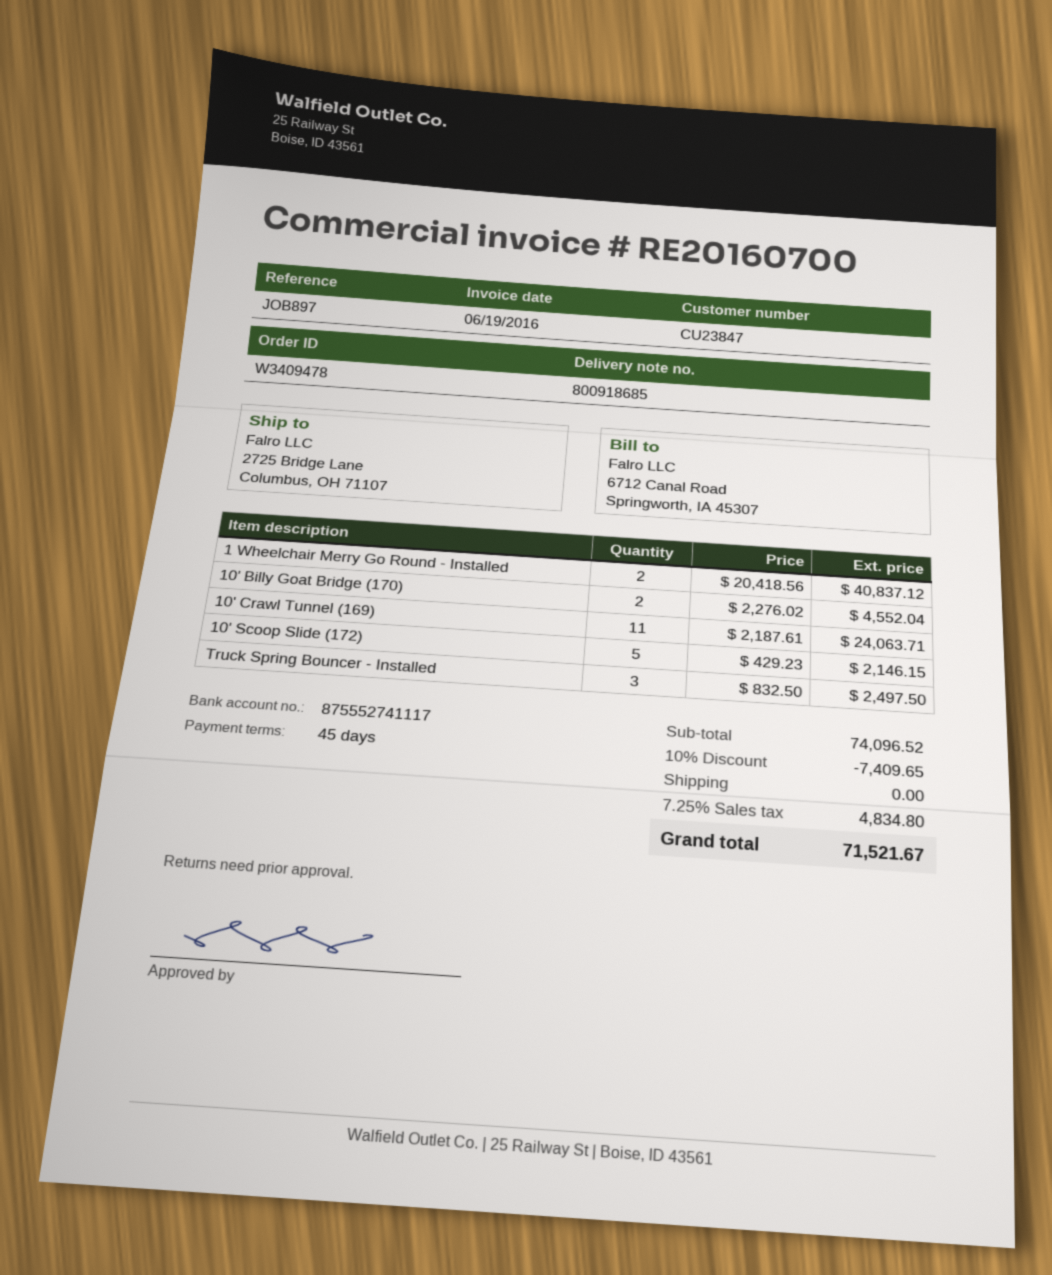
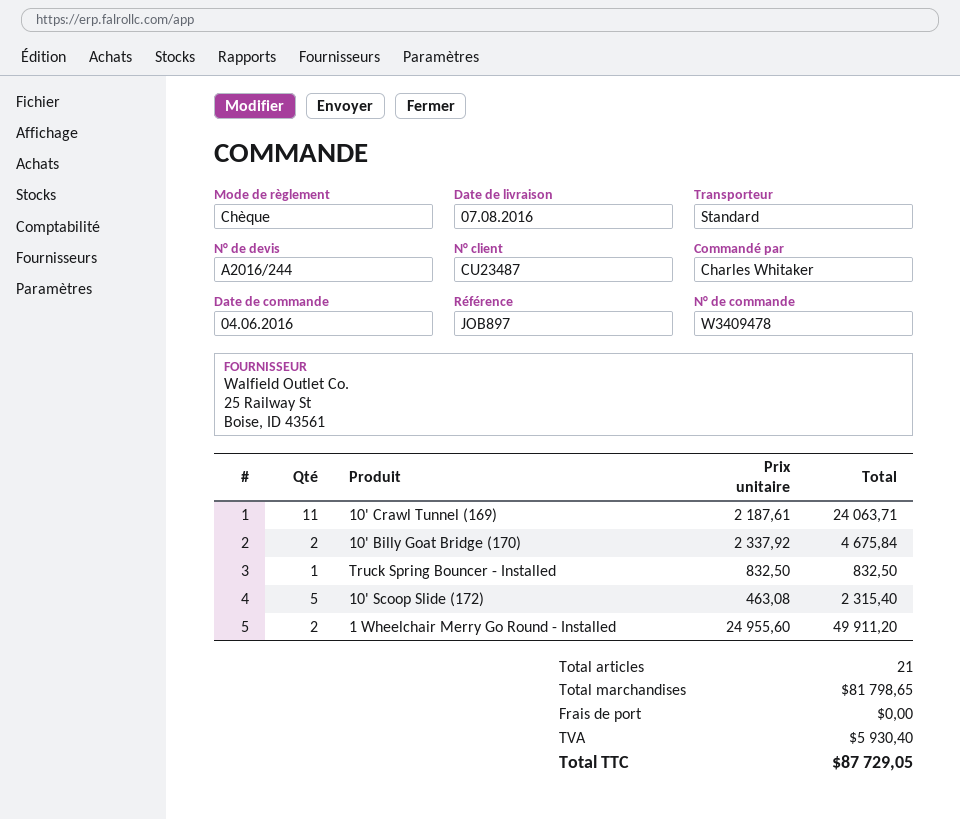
customer number: CU23847 -> CU23487
1 Wheelchair Merry Go Round - Installed: 2 x 20418.56 = 40837.12 -> 2 x 24955.60 = 49911.20
10' Billy Goat Bridge (170): 2 x 2276.02 = 4552.04 -> 2 x 2337.92 = 4675.84
10' Scoop Slide (172): 5 x 429.23 = 2146.15 -> 5 x 463.08 = 2315.40
Truck Spring Bouncer - Installed: 3 x 832.50 = 2497.50 -> 1 x 832.50 = 832.50
subtotal: 74096.52 -> 81798.65
discount: 10% = 7409.65 -> none
tax: 4834.80 -> 5930.40
total: 71521.67 -> 87729.05

